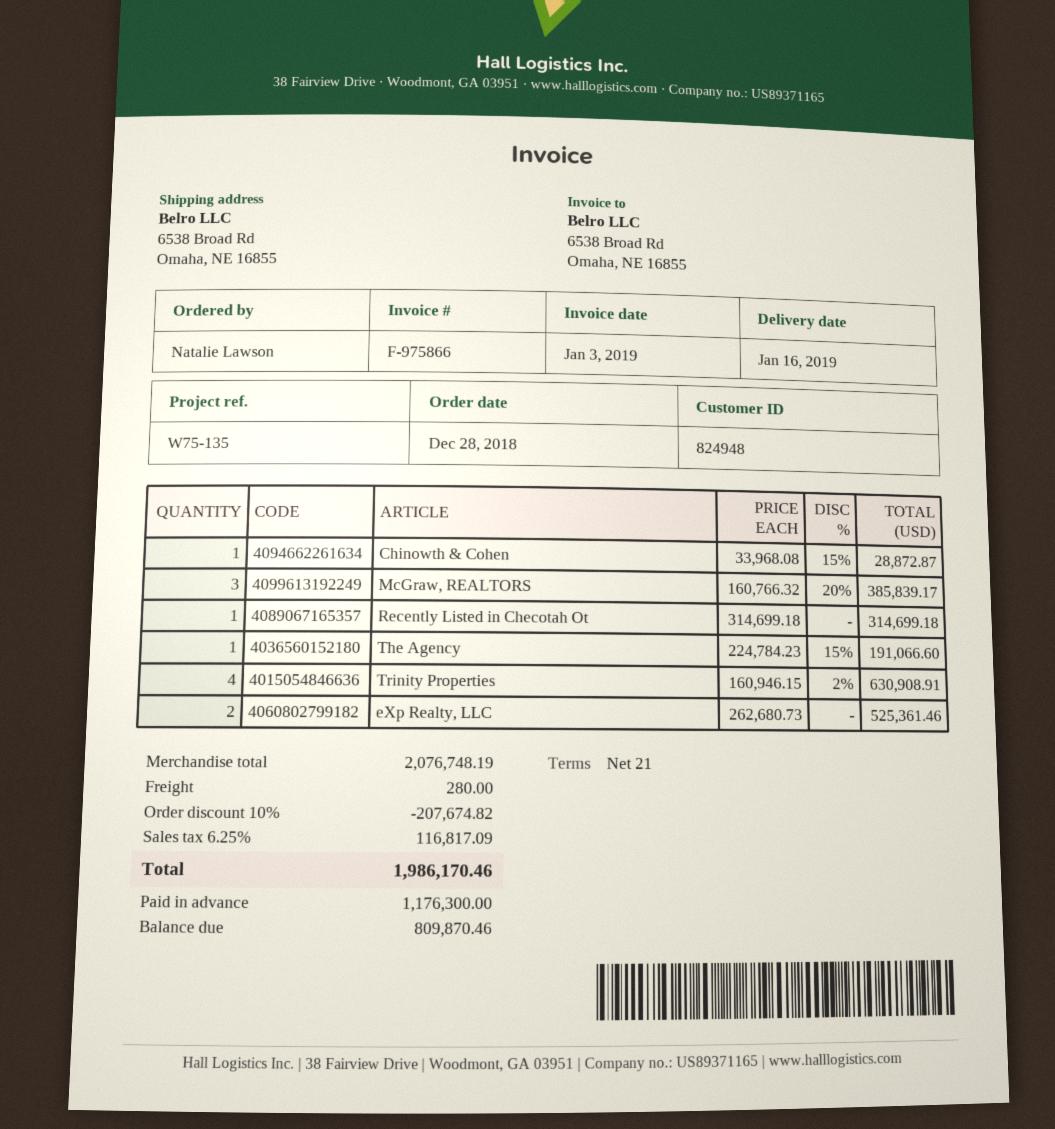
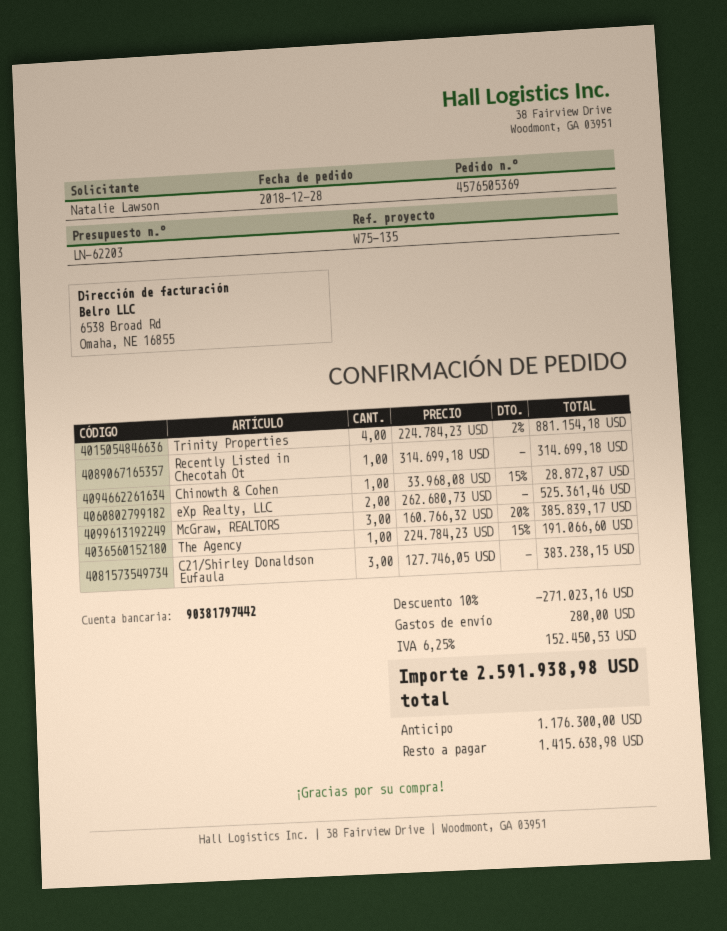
Trinity Properties: 4 x 160946.15 - 2% = 630908.91 -> 4 x 224784.23 - 2% = 881154.18
C21/Shirley Donaldson Eufaula: none -> 3 x 127746.05 = 383238.15
discount: 10% = 207674.82 -> 10% = 271023.16
tax: 6.25% = 116817.09 -> 6.25% = 152450.53
total: 1986170.46 -> 2591938.98
balance: 809870.46 -> 1415638.98

